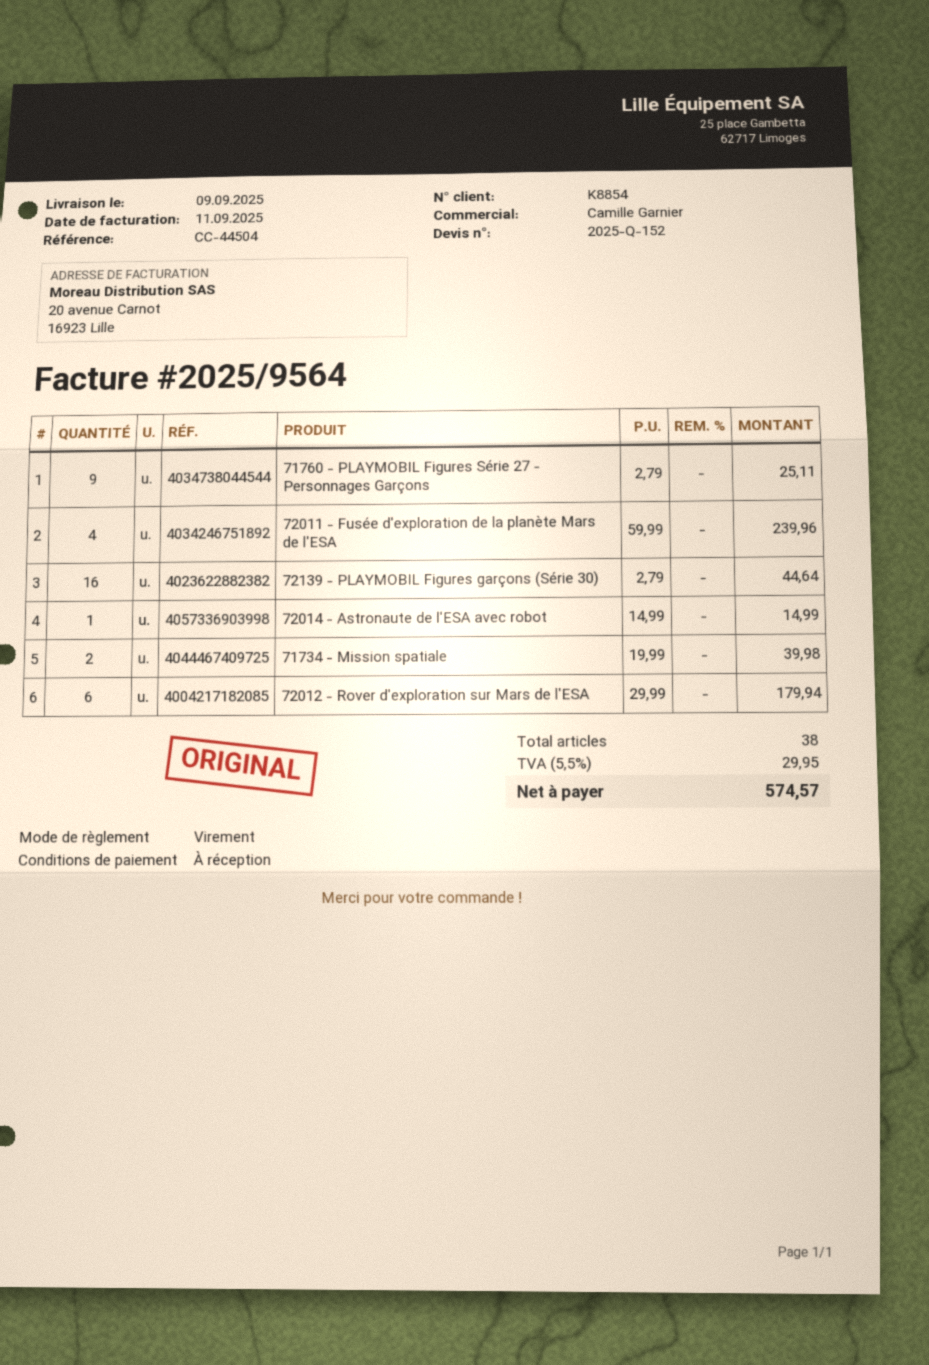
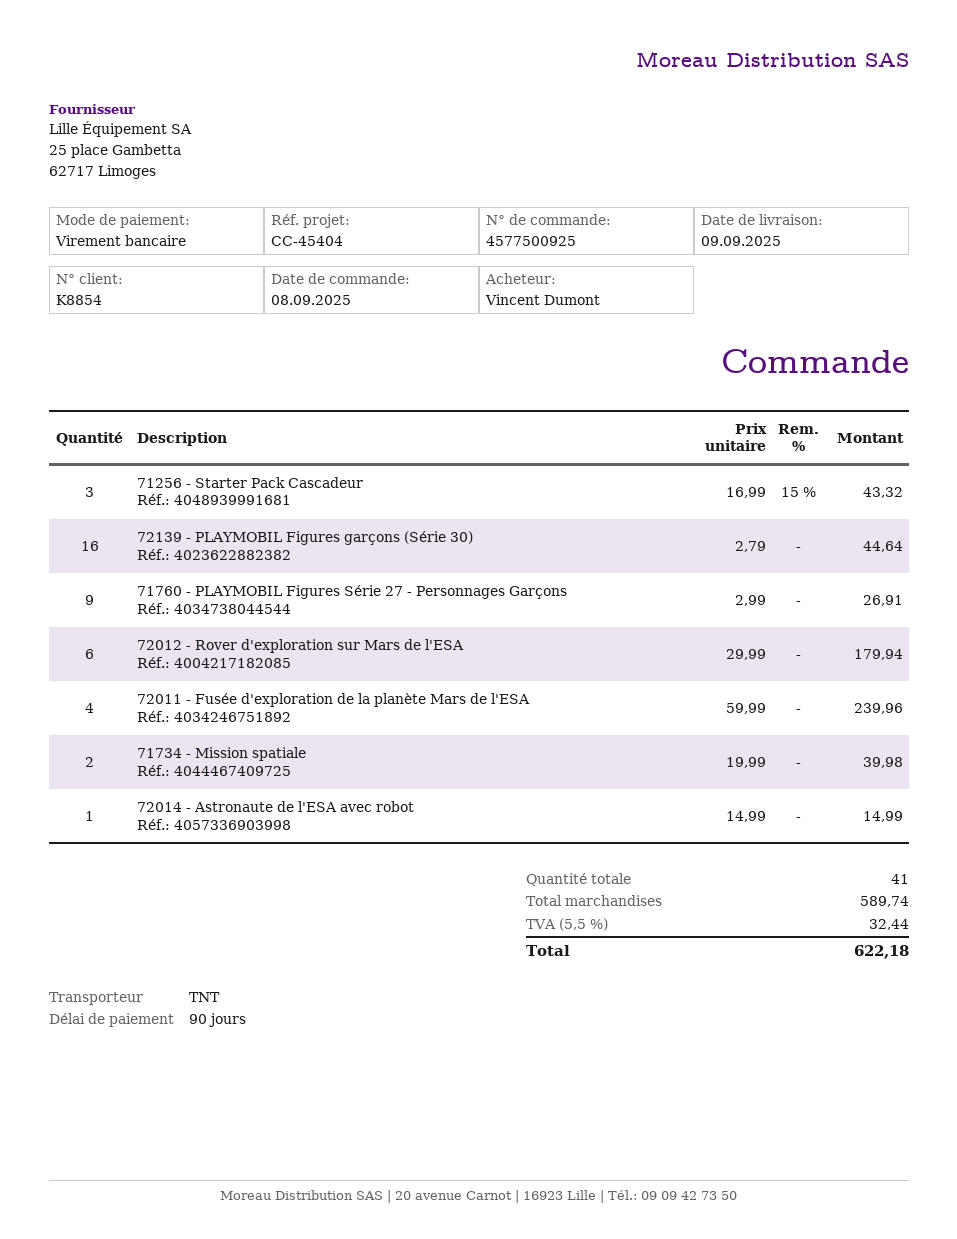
payment terms: on receipt -> 90 days
reference: CC-44504 -> CC-45404
71760 - PLAYMOBIL Figures Série 27 - Personnages Garçons: 9 x 2.79 = 25.11 -> 9 x 2.99 = 26.91
71256 - Starter Pack Cascadeur: none -> 3 x 16.99 - 15% = 43.32
total quantity: 38 -> 41
tax: 5.5% = 29.95 -> 5.5% = 32.44
total: 574.57 -> 622.18

